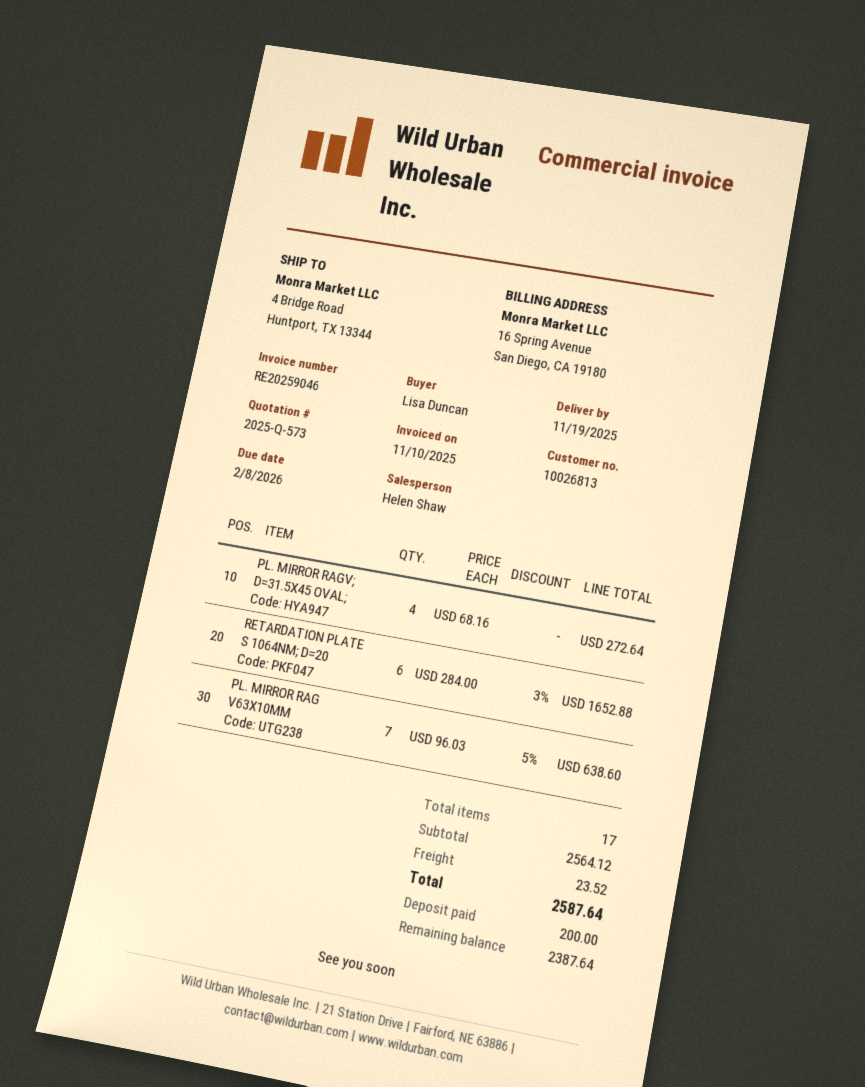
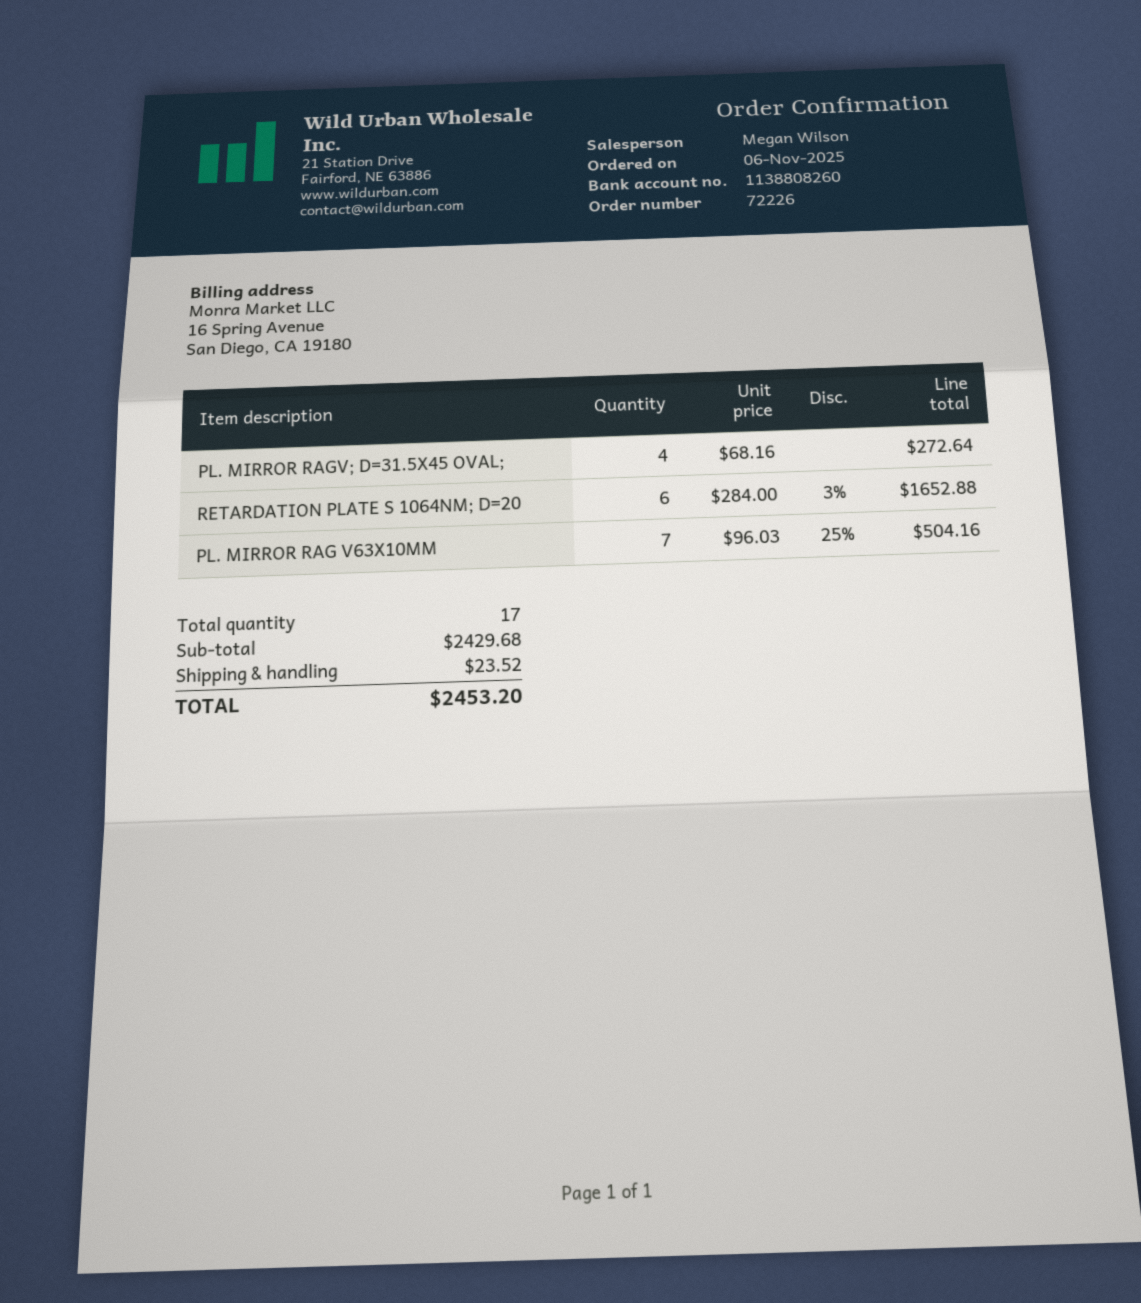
sales rep: Helen Shaw -> Megan Wilson
PL. MIRROR RAG V63X10MM: 7 x 96.03 - 5% = 638.60 -> 7 x 96.03 - 25% = 504.16
subtotal: 2564.12 -> 2429.68
total: 2587.64 -> 2453.20

